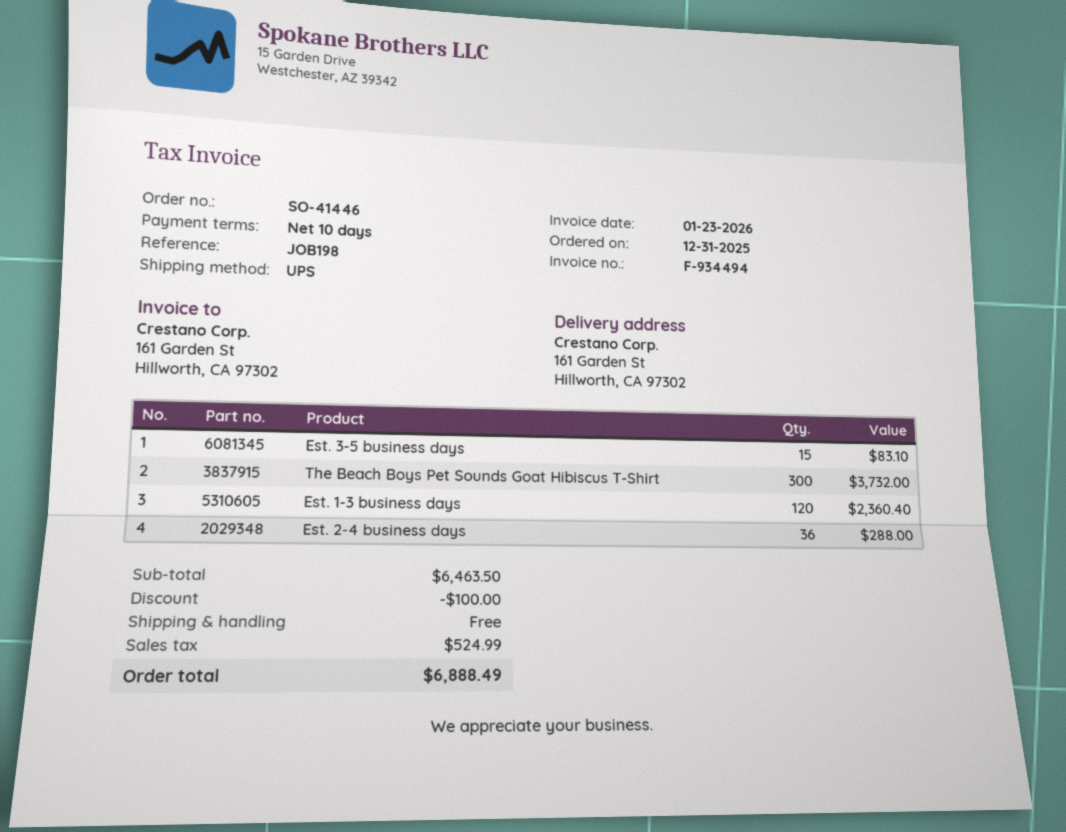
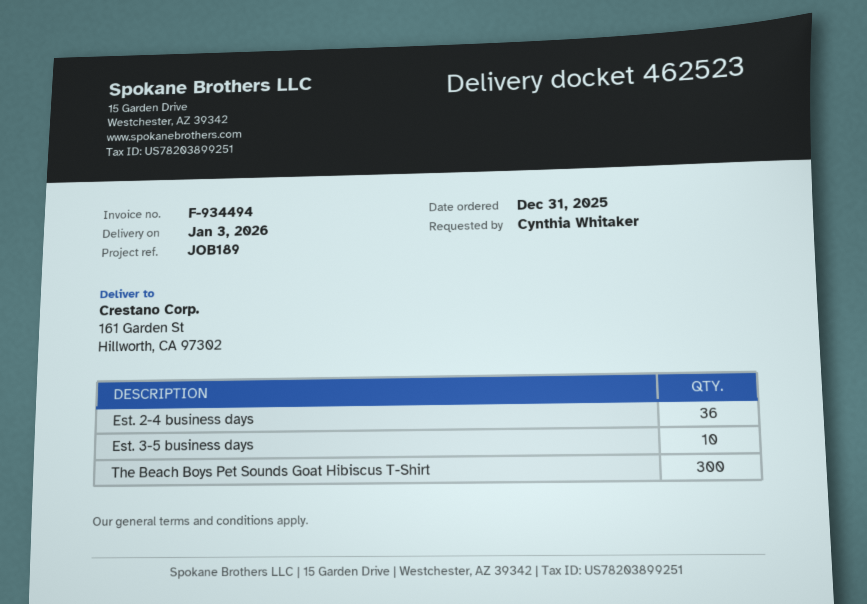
reference: JOB198 -> JOB189
Est. 3-5 business days: 15 -> 10
Est. 1-3 business days: 120 -> none

